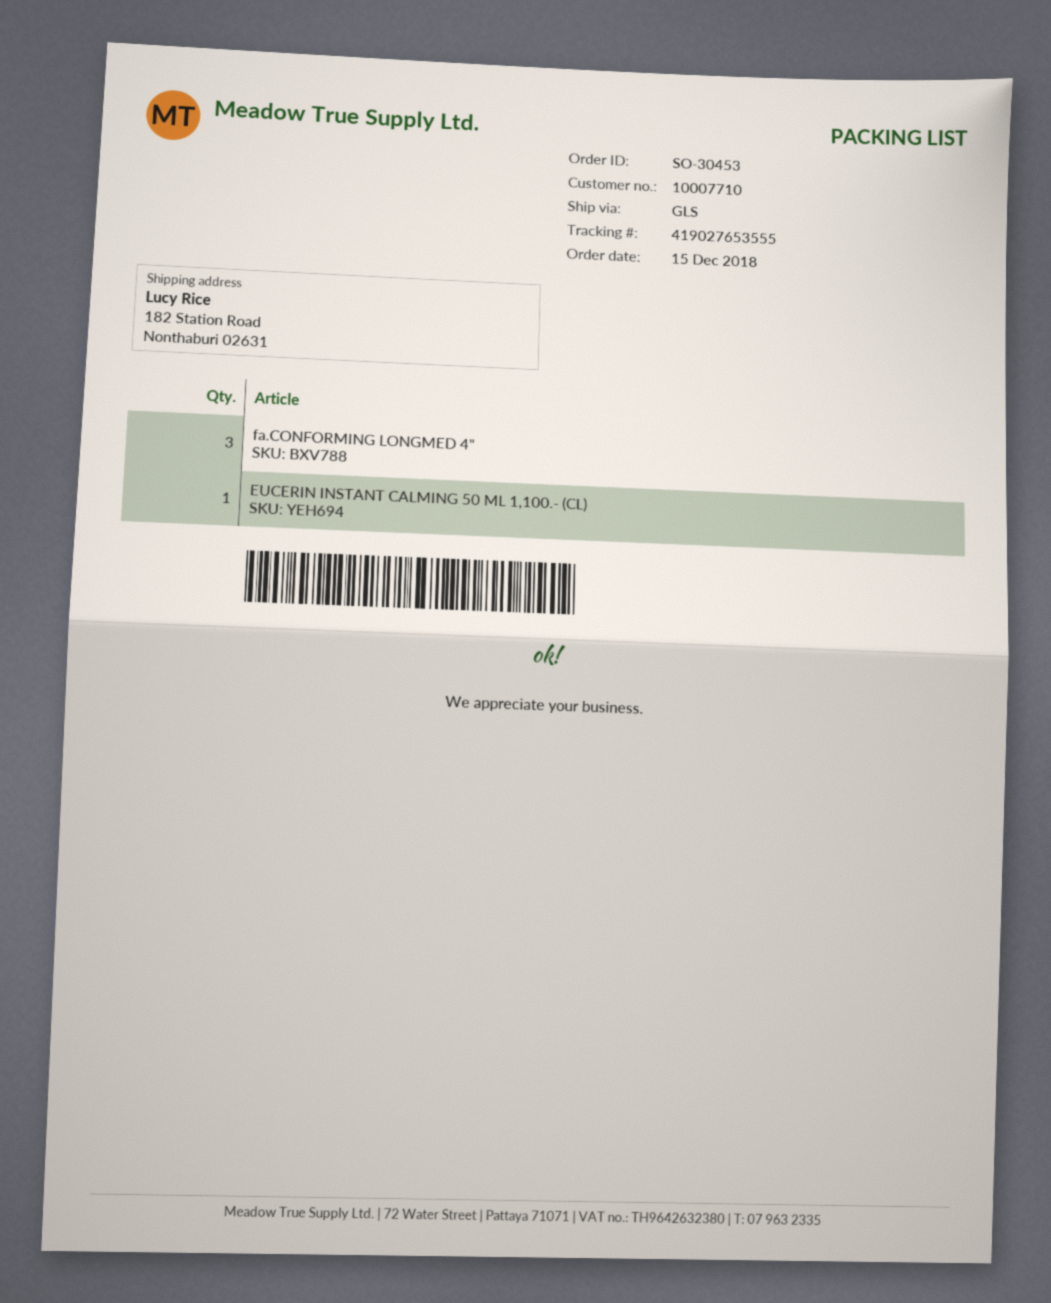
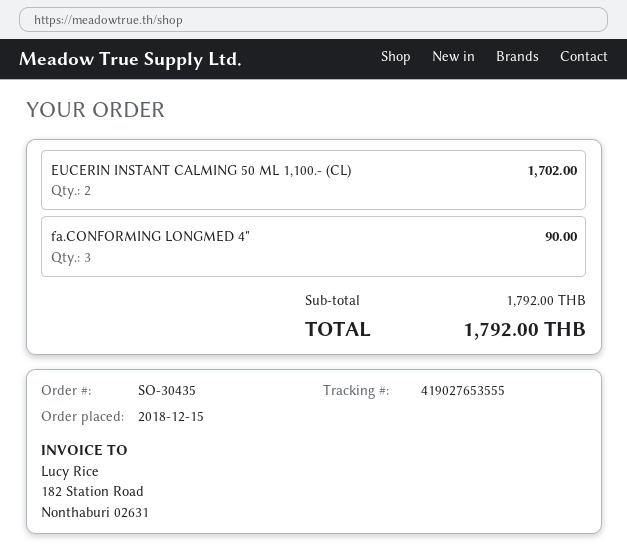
order number: SO-30453 -> SO-30435
EUCERIN INSTANT CALMING 50 ML 1,100.- (CL): 1 -> 2

